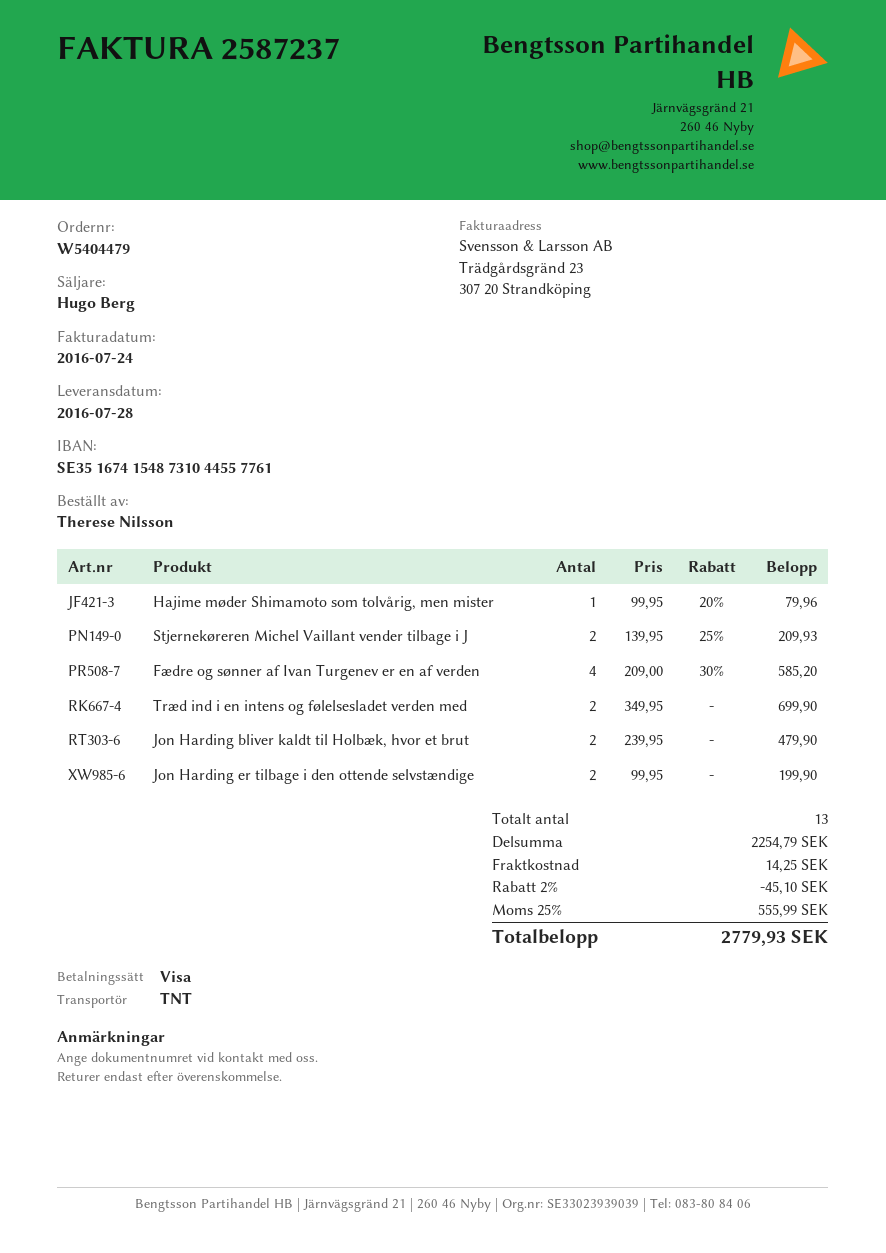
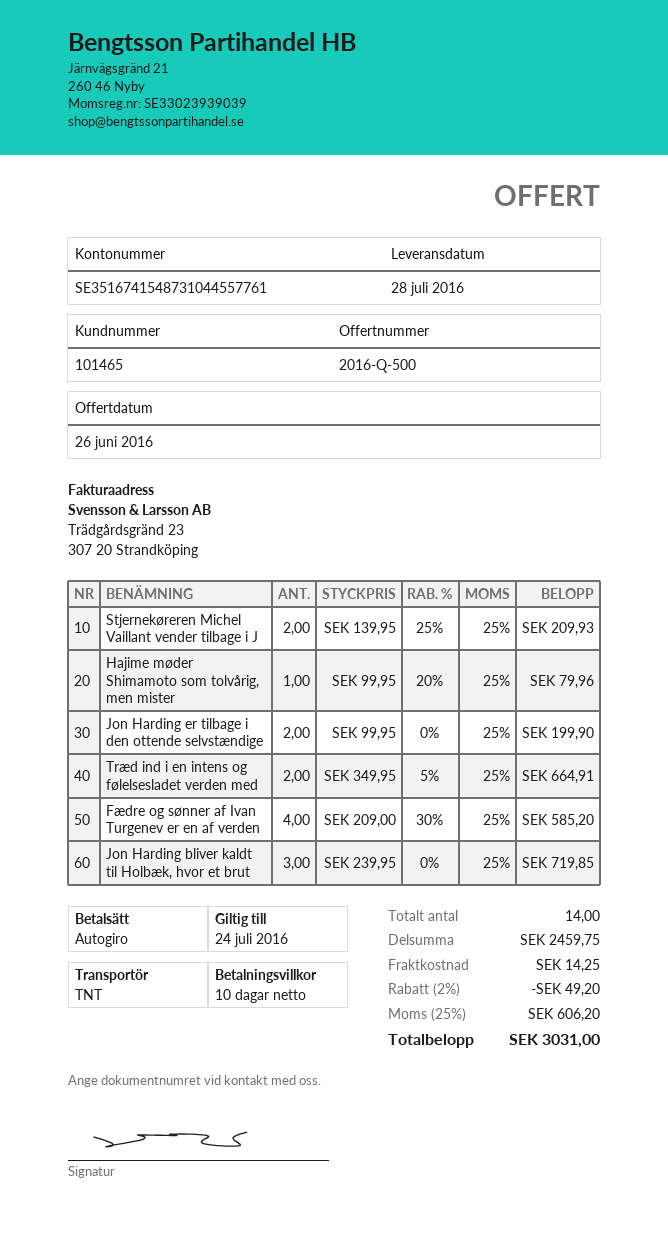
payment method: Visa -> direct debit
Træd ind i en intens og følelsesladet verden med: 2 x 349.95 = 699.90 -> 2 x 349.95 - 5% = 664.91
Jon Harding bliver kaldt til Holbæk, hvor et brut: 2 x 239.95 = 479.90 -> 3 x 239.95 = 719.85
total quantity: 13 -> 14
subtotal: 2254.79 -> 2459.75
discount: 2% = 45.10 -> 2% = 49.20
tax: 25% = 555.99 -> 25% = 606.20
total: 2779.93 -> 3031.00

